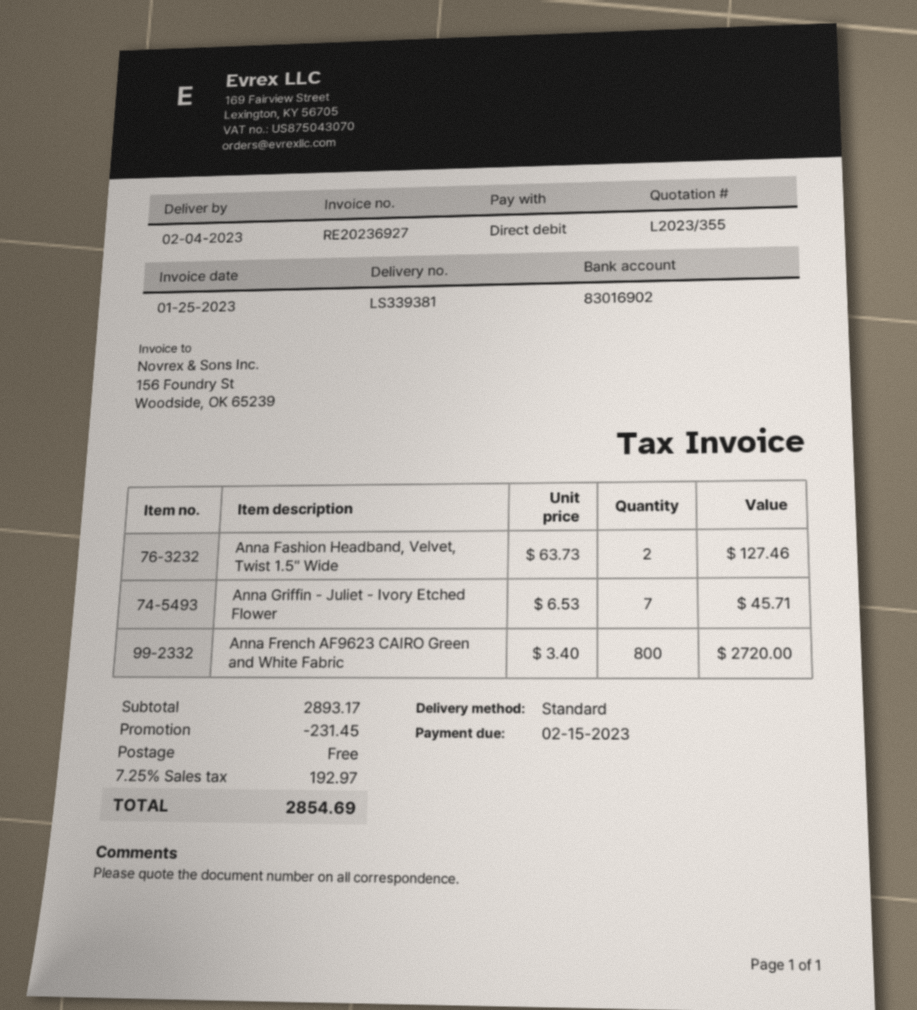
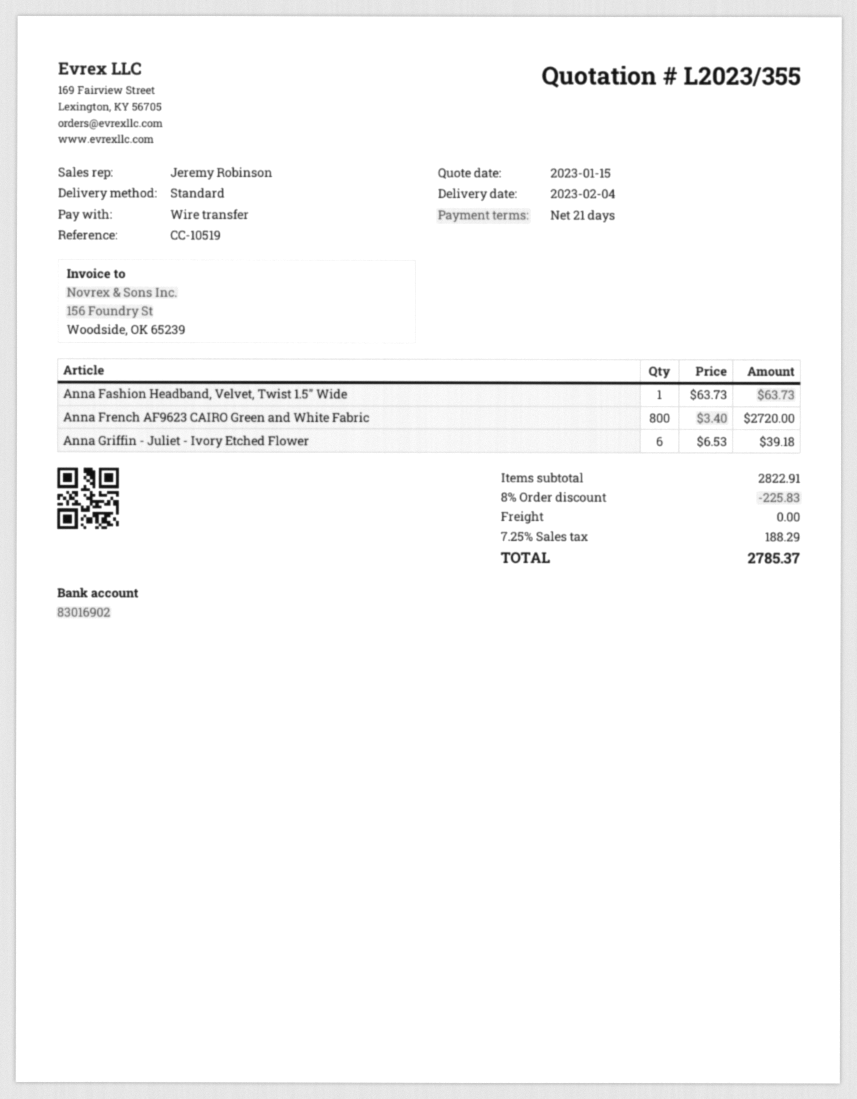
payment method: direct debit -> bank transfer
Anna Fashion Headband, Velvet, Twist 1.5" Wide: 2 x 63.73 = 127.46 -> 1 x 63.73 = 63.73
Anna Griffin - Juliet - Ivory Etched Flower: 7 x 6.53 = 45.71 -> 6 x 6.53 = 39.18
subtotal: 2893.17 -> 2822.91
discount: 231.45 -> 225.83
tax: 7.25% = 192.97 -> 7.25% = 188.29
total: 2854.69 -> 2785.37

